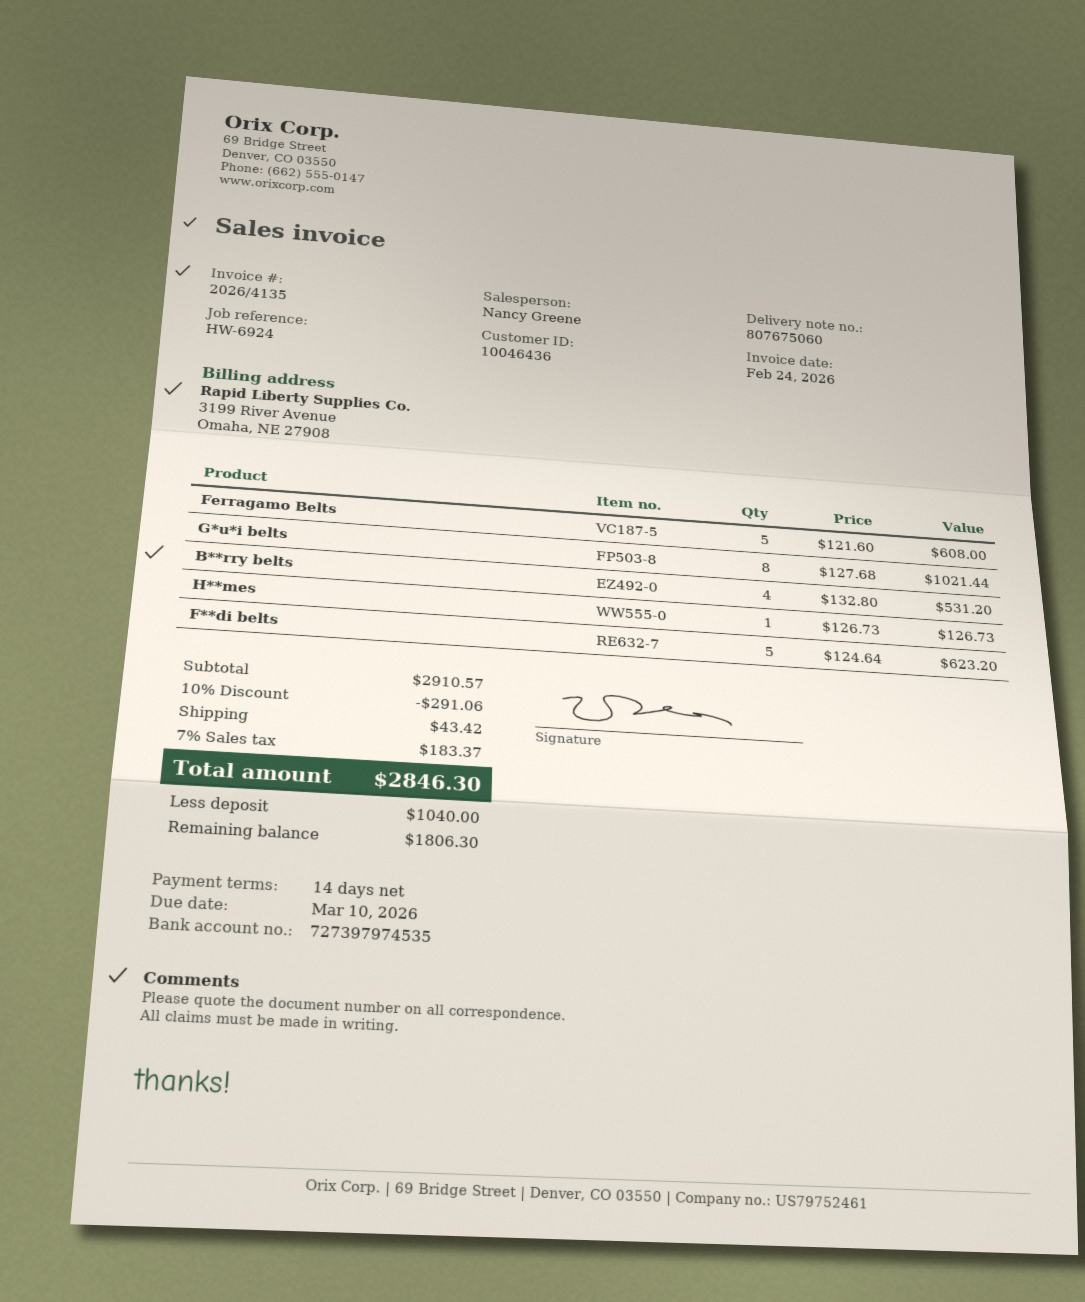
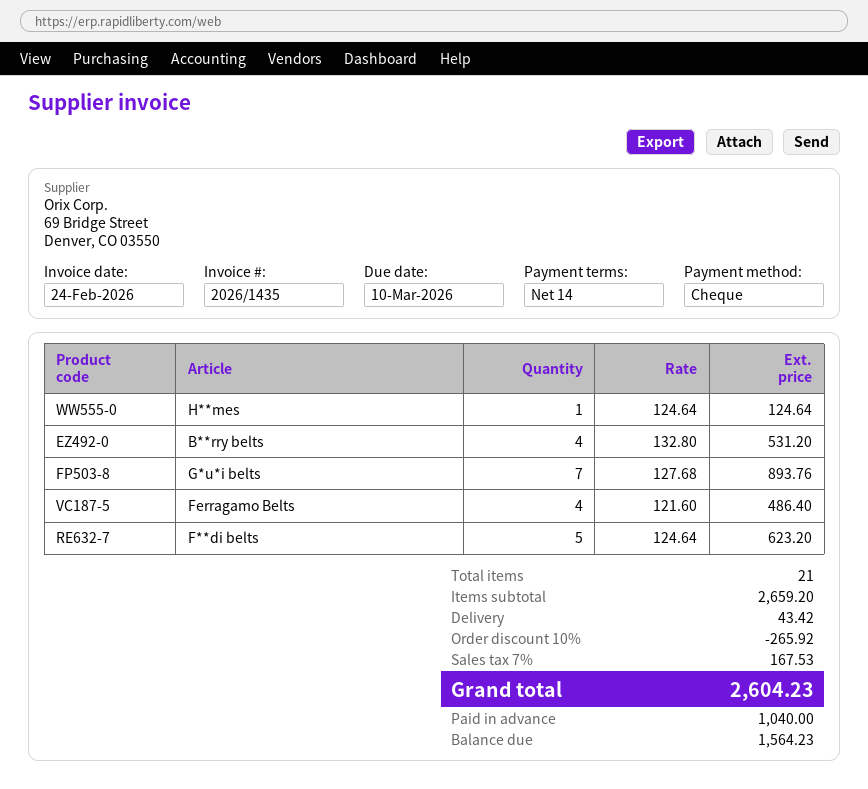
invoice number: 2026/4135 -> 2026/1435
Ferragamo Belts: 5 x 121.60 = 608.00 -> 4 x 121.60 = 486.40
G*u*i belts: 8 x 127.68 = 1021.44 -> 7 x 127.68 = 893.76
H**mes: 1 x 126.73 = 126.73 -> 1 x 124.64 = 124.64
subtotal: 2910.57 -> 2659.20
discount: 10% = 291.06 -> 10% = 265.92
tax: 7% = 183.37 -> 7% = 167.53
total: 2846.30 -> 2604.23
balance: 1806.30 -> 1564.23

